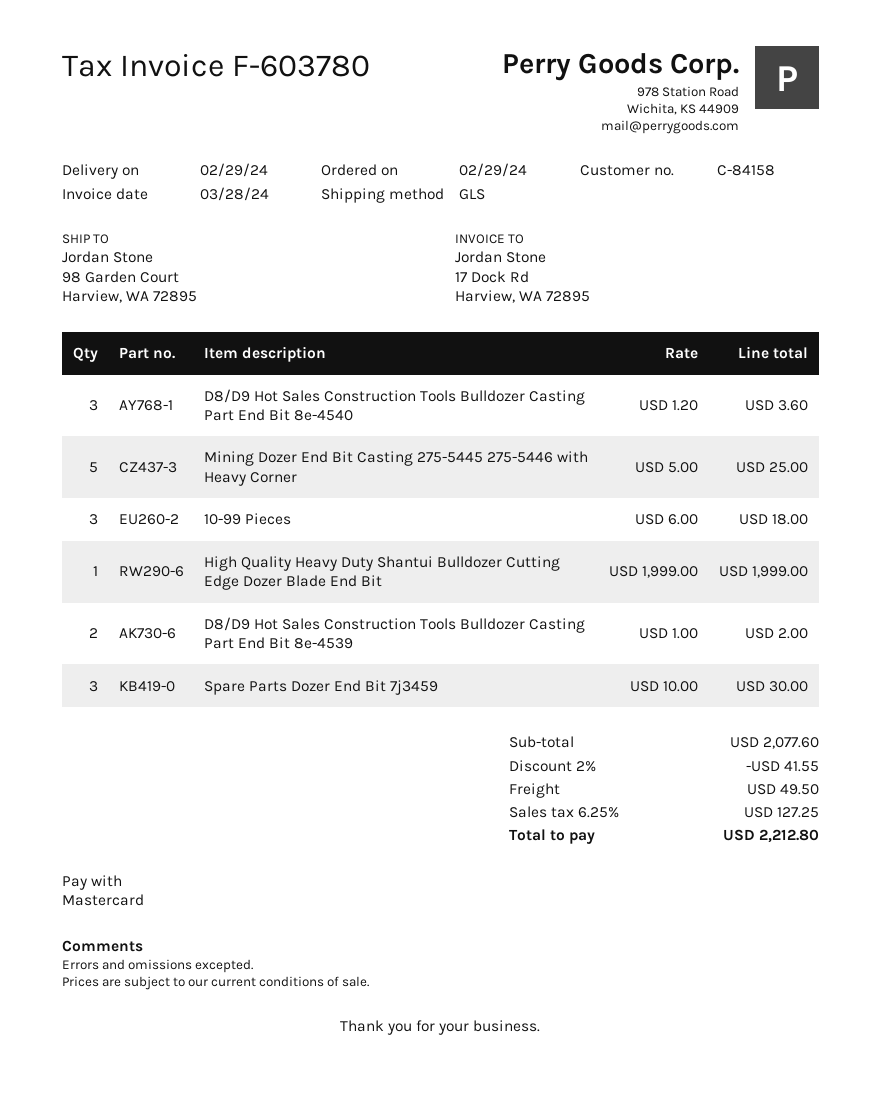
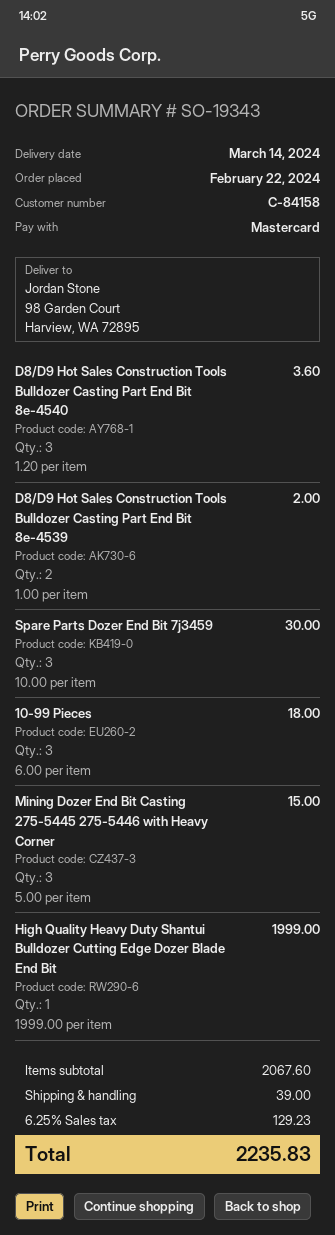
order date: 2024-02-29 -> 2024-02-22
delivery date: 2024-02-29 -> 2024-03-14
Mining Dozer End Bit Casting 275-5445 275-5446 with Heavy Corner: 5 x 5.00 = 25.00 -> 3 x 5.00 = 15.00
subtotal: 2077.60 -> 2067.60
discount: 2% = 41.55 -> none
shipping: 49.50 -> 39.00
tax: 6.25% = 127.25 -> 6.25% = 129.23
total: 2212.80 -> 2235.83

